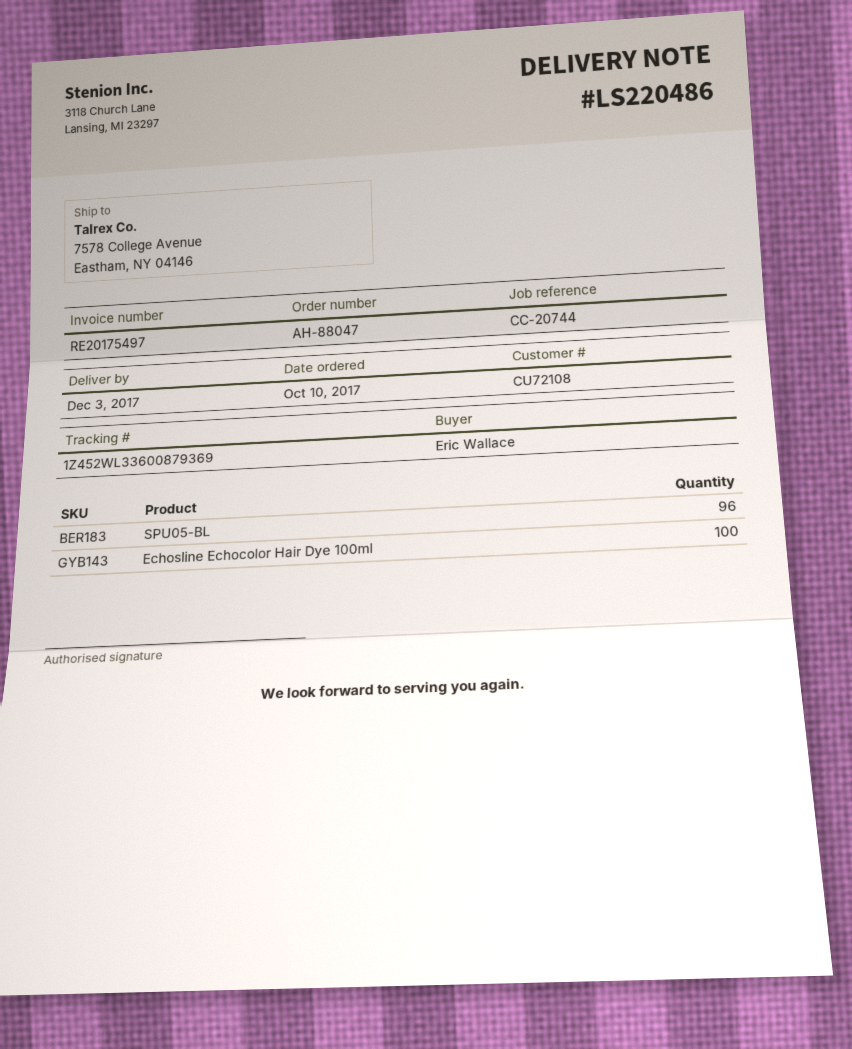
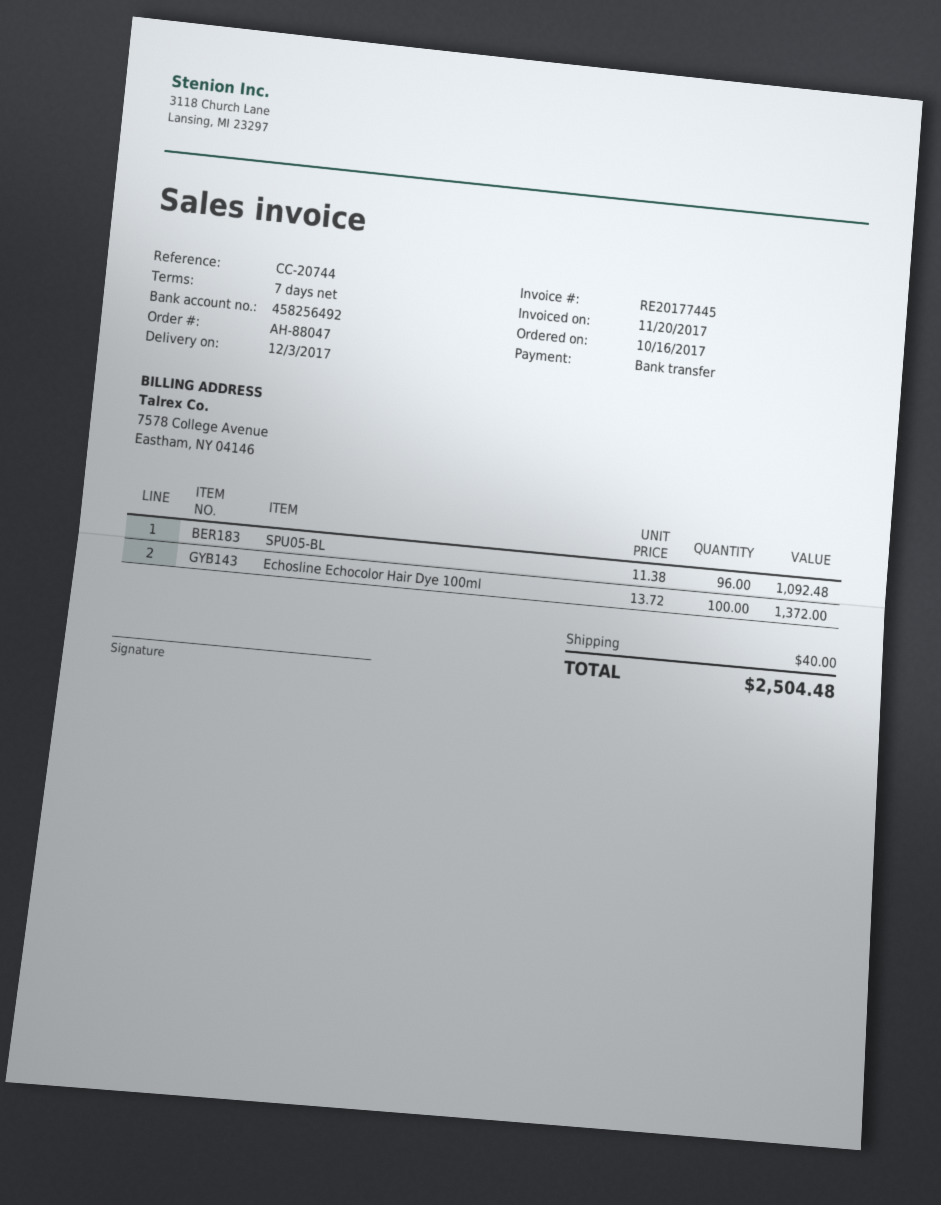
order date: 2017-10-10 -> 2017-10-16
invoice number: RE20175497 -> RE20177445

